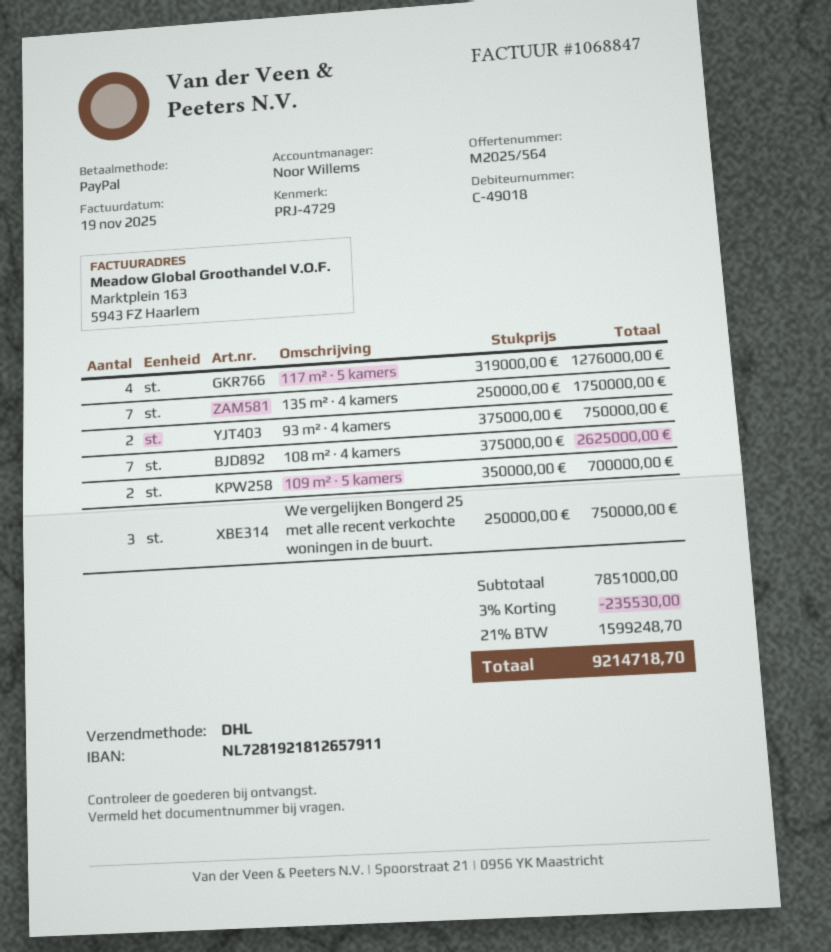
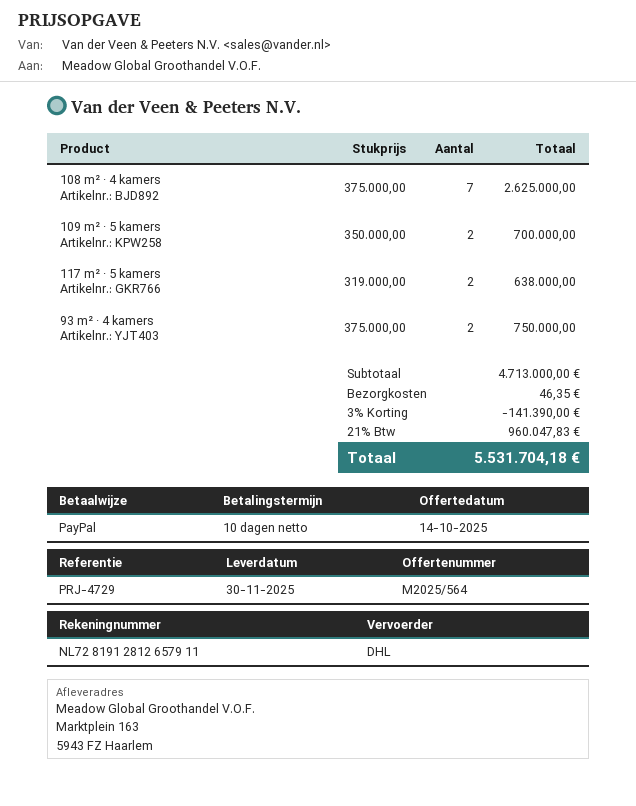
bank account: NL7281921812657911 -> NL7281912812657911
117 m² · 5 kamers: 4 x 319000.00 = 1276000.00 -> 2 x 319000.00 = 638000.00
135 m² · 4 kamers: 7 x 250000.00 = 1750000.00 -> none
We vergelijken Bongerd 25 met alle recent verkochte woningen in de buurt.: 3 x 250000.00 = 750000.00 -> none
subtotal: 7851000.00 -> 4713000.00
discount: 3% = 235530.00 -> 3% = 141390.00
shipping: none -> 46.35
tax: 21% = 1599248.70 -> 21% = 960047.83
total: 9214718.70 -> 5531704.18

